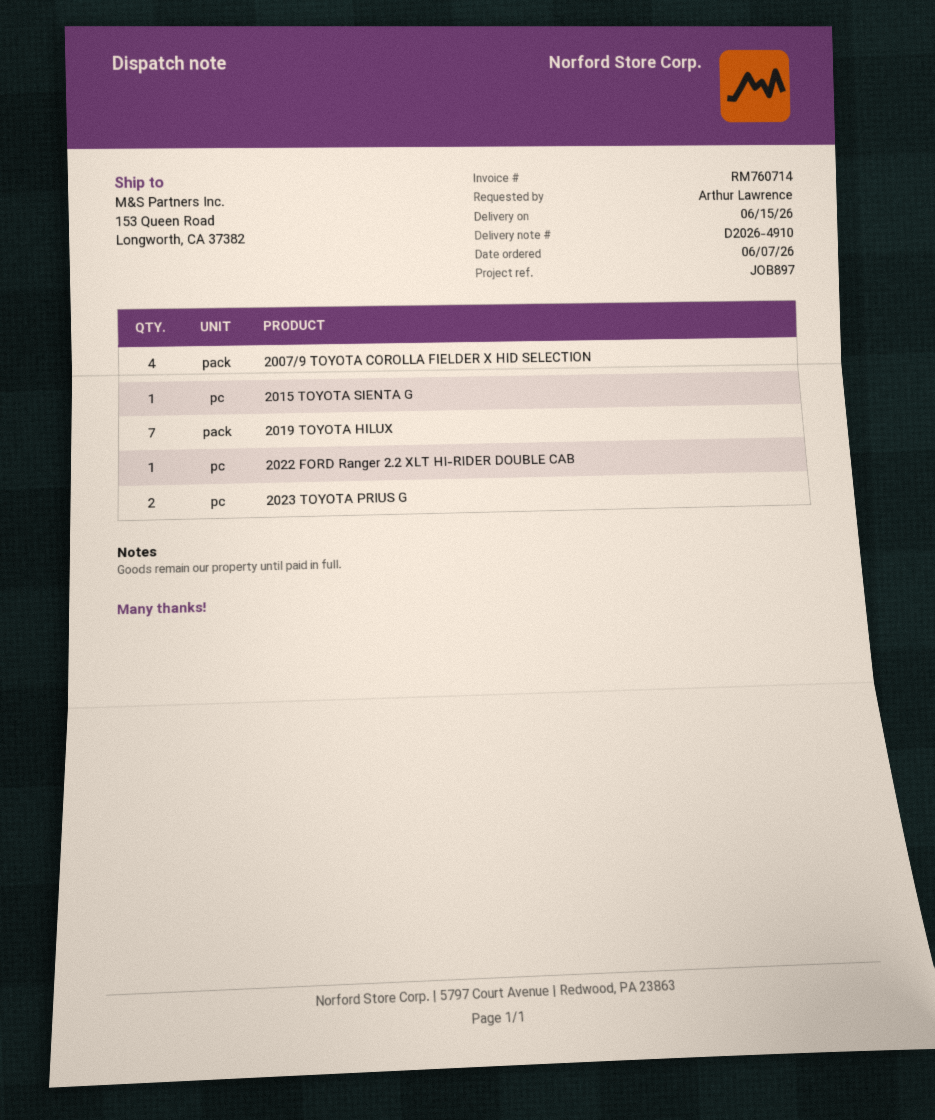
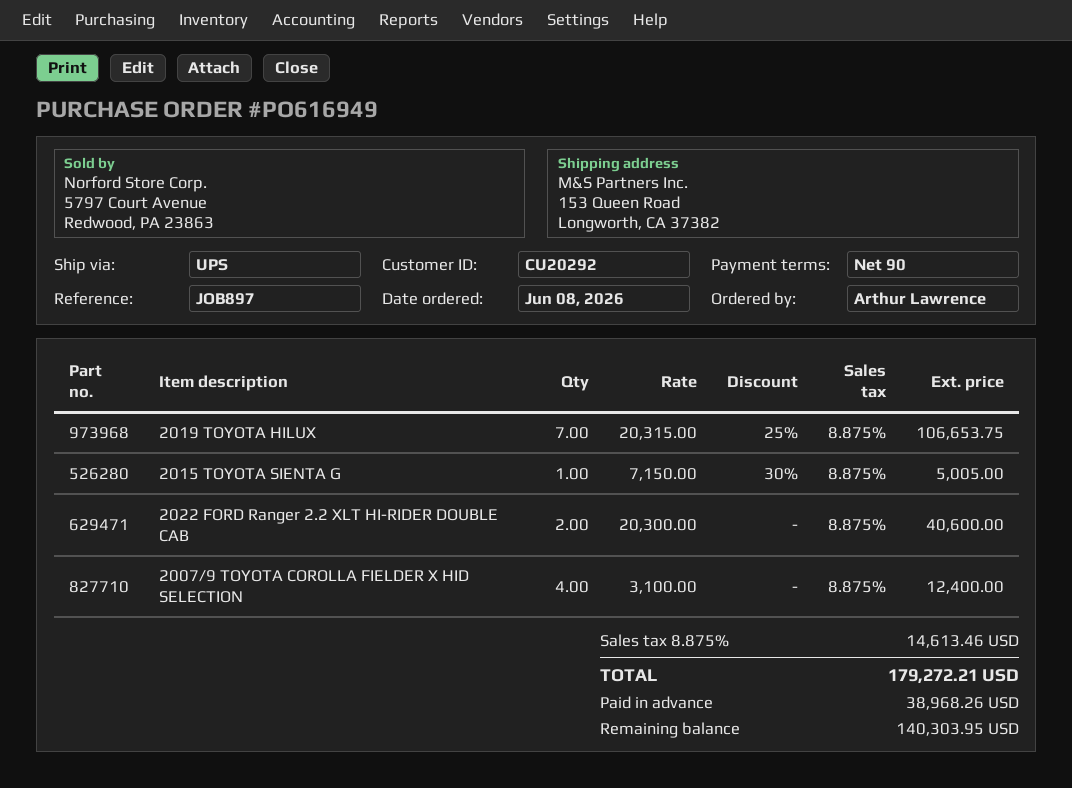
order date: 2026-06-07 -> 2026-06-08
2022 FORD Ranger 2.2 XLT HI-RIDER DOUBLE CAB: 1 -> 2
2023 TOYOTA PRIUS G: 2 -> none

